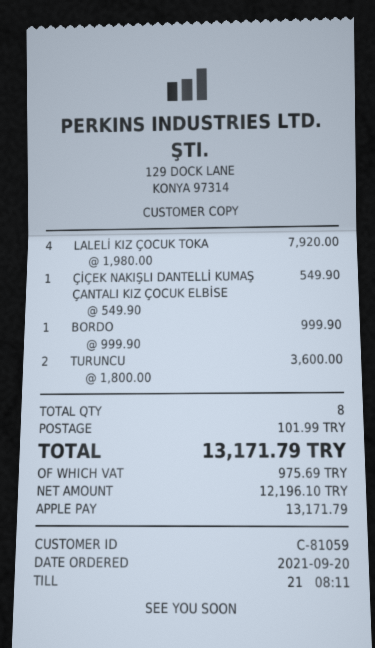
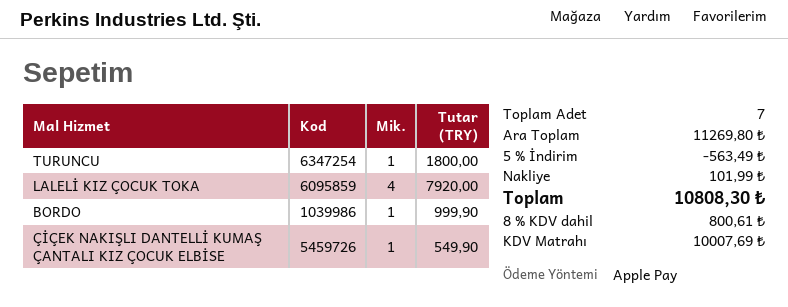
TURUNCU: 2 for 3600.00 -> 1 for 1800.00
total quantity: 8 -> 7
discount: none -> 5% = 563.49
net: 12196.10 -> 10007.69
tax: 975.69 -> 800.61
total: 13171.79 -> 10808.30

